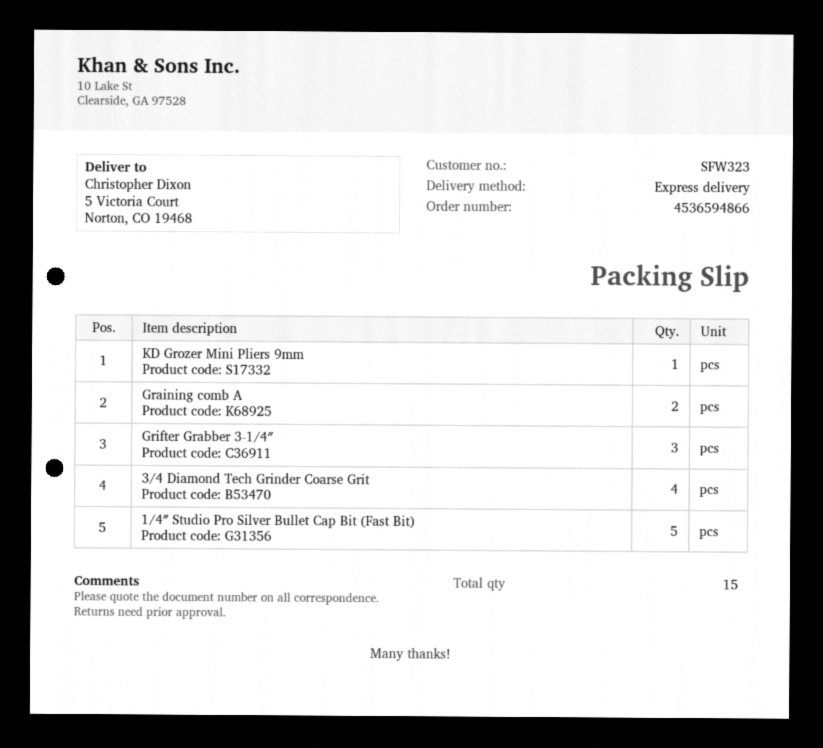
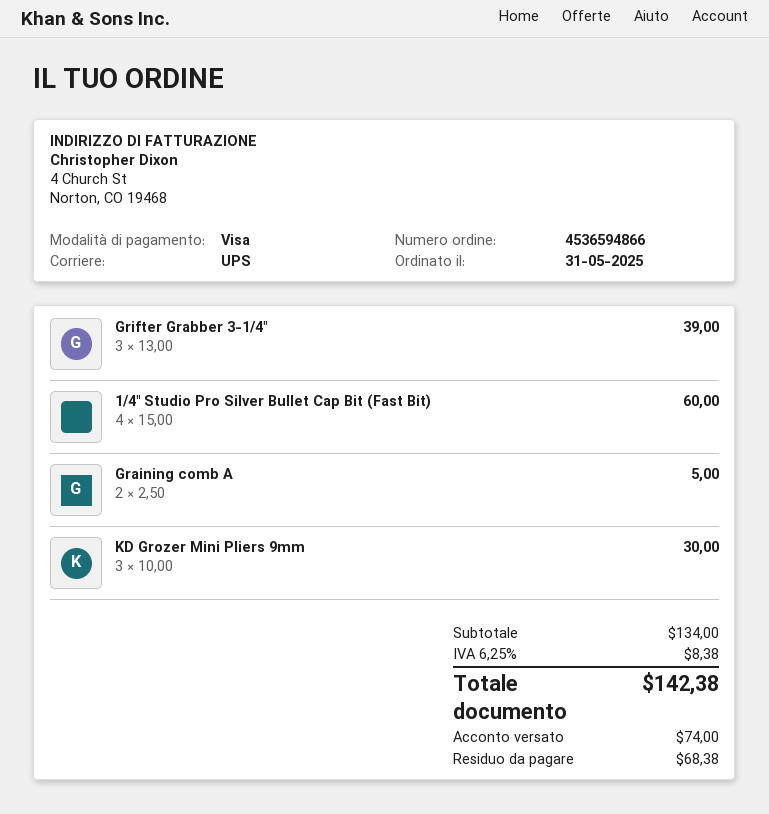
shipping method: express -> UPS
KD Grozer Mini Pliers 9mm: 1 -> 3
3/4 Diamond Tech Grinder Coarse Grit: 4 -> none
1/4″ Studio Pro Silver Bullet Cap Bit (Fast Bit): 5 -> 4

